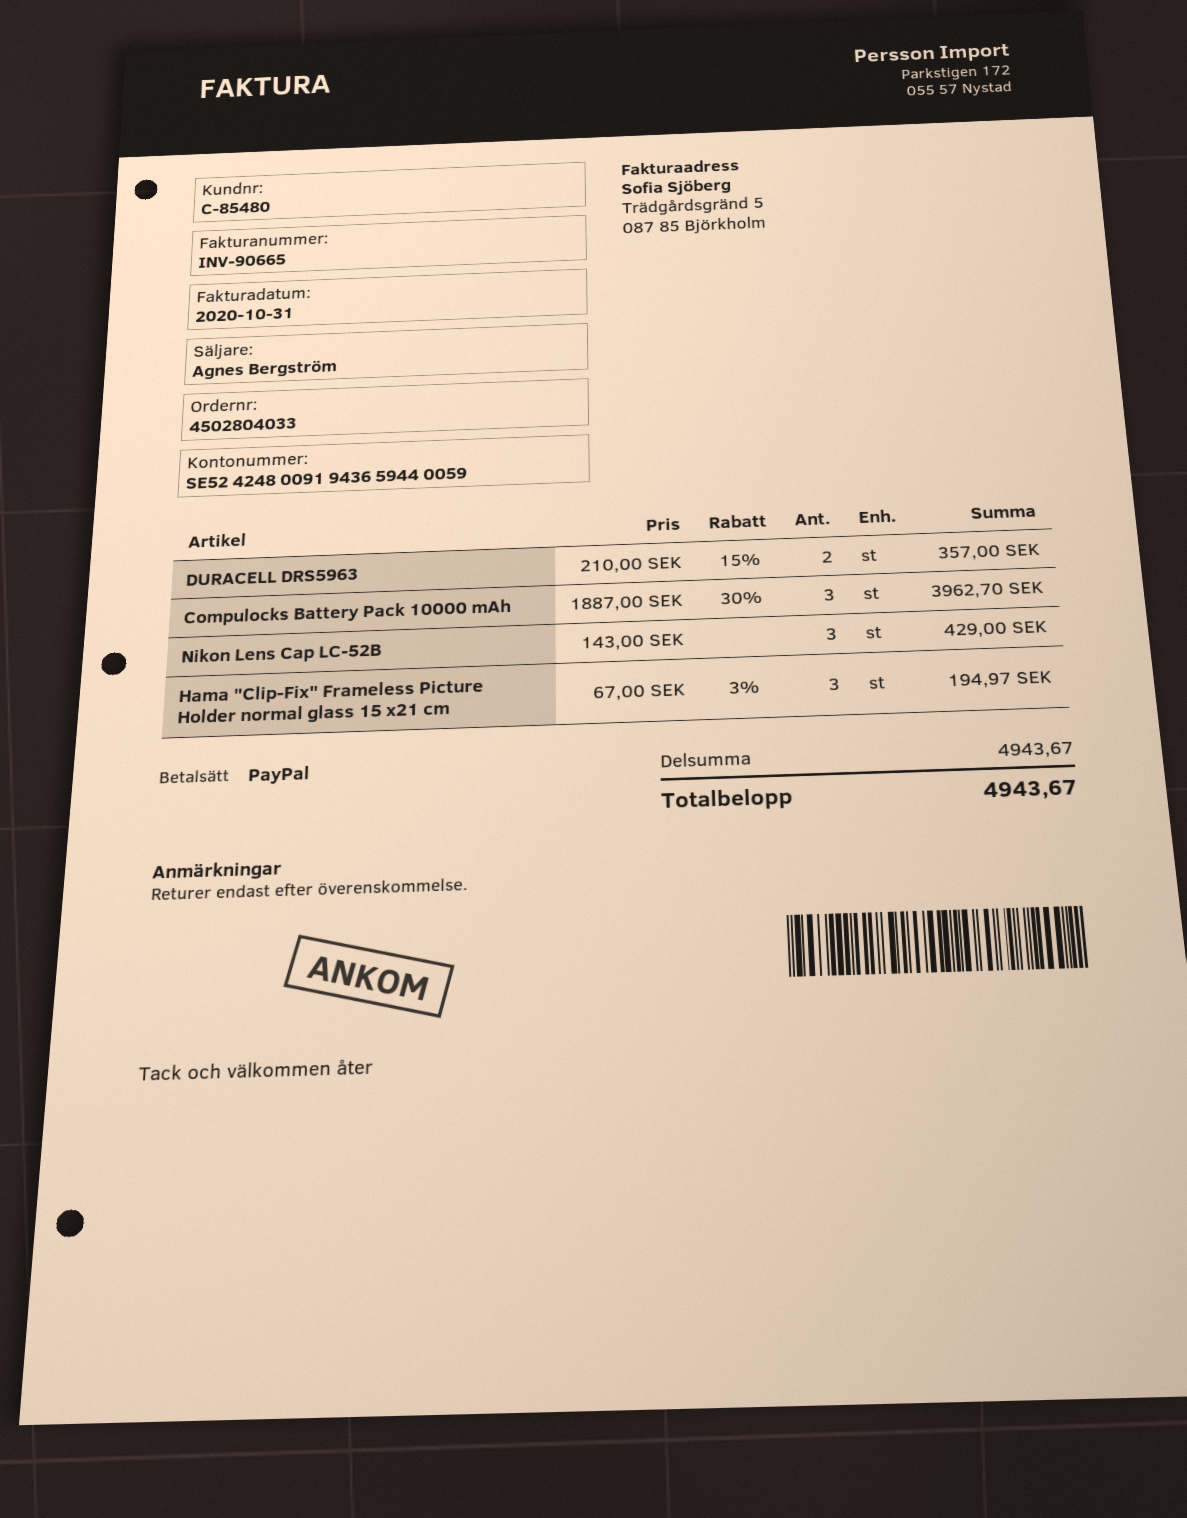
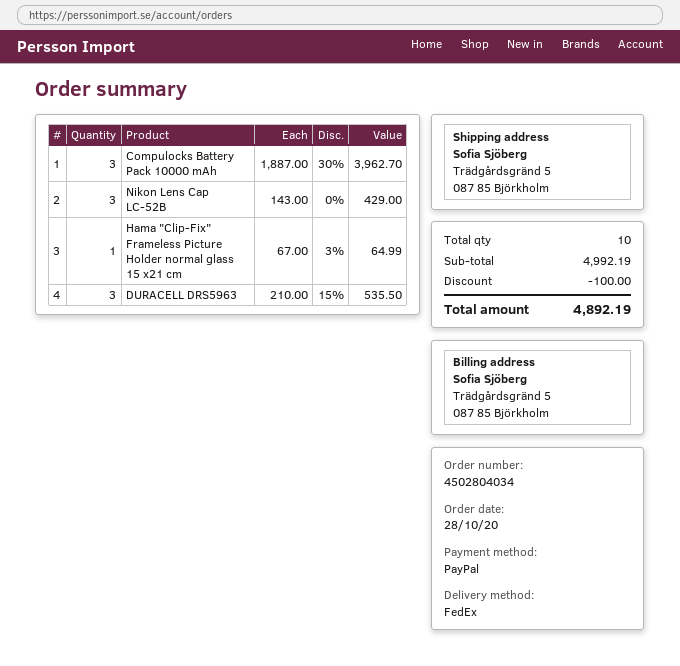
order number: 4502804033 -> 4502804034
DURACELL DRS5963: 2 x 210.00 - 15% = 357.00 -> 3 x 210.00 - 15% = 535.50
Hama "Clip-Fix" Frameless Picture Holder normal glass 15 x21 cm: 3 x 67.00 - 3% = 194.97 -> 1 x 67.00 - 3% = 64.99
subtotal: 4943.67 -> 4992.19
discount: none -> 100.00
total: 4943.67 -> 4892.19

